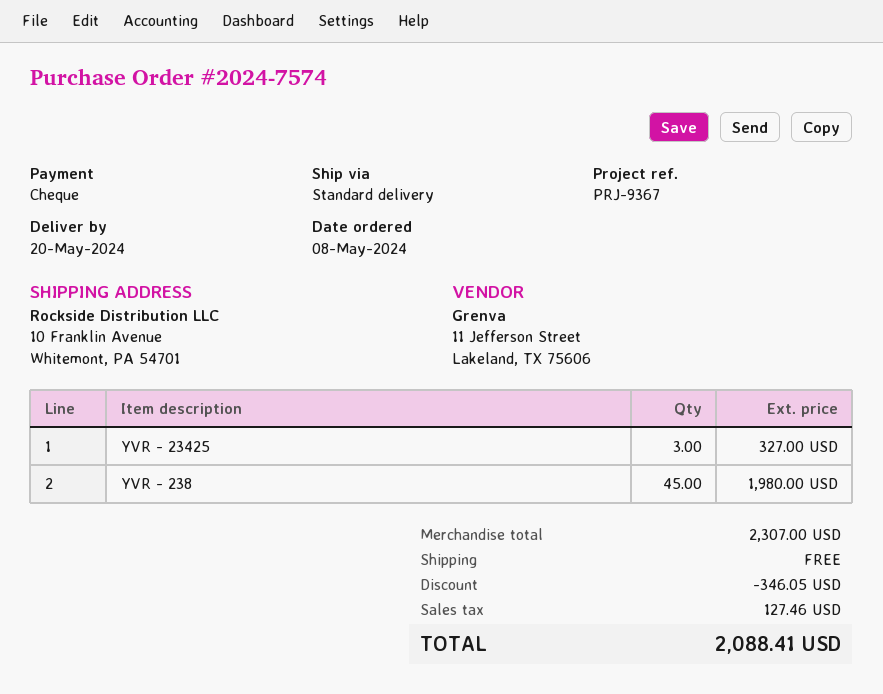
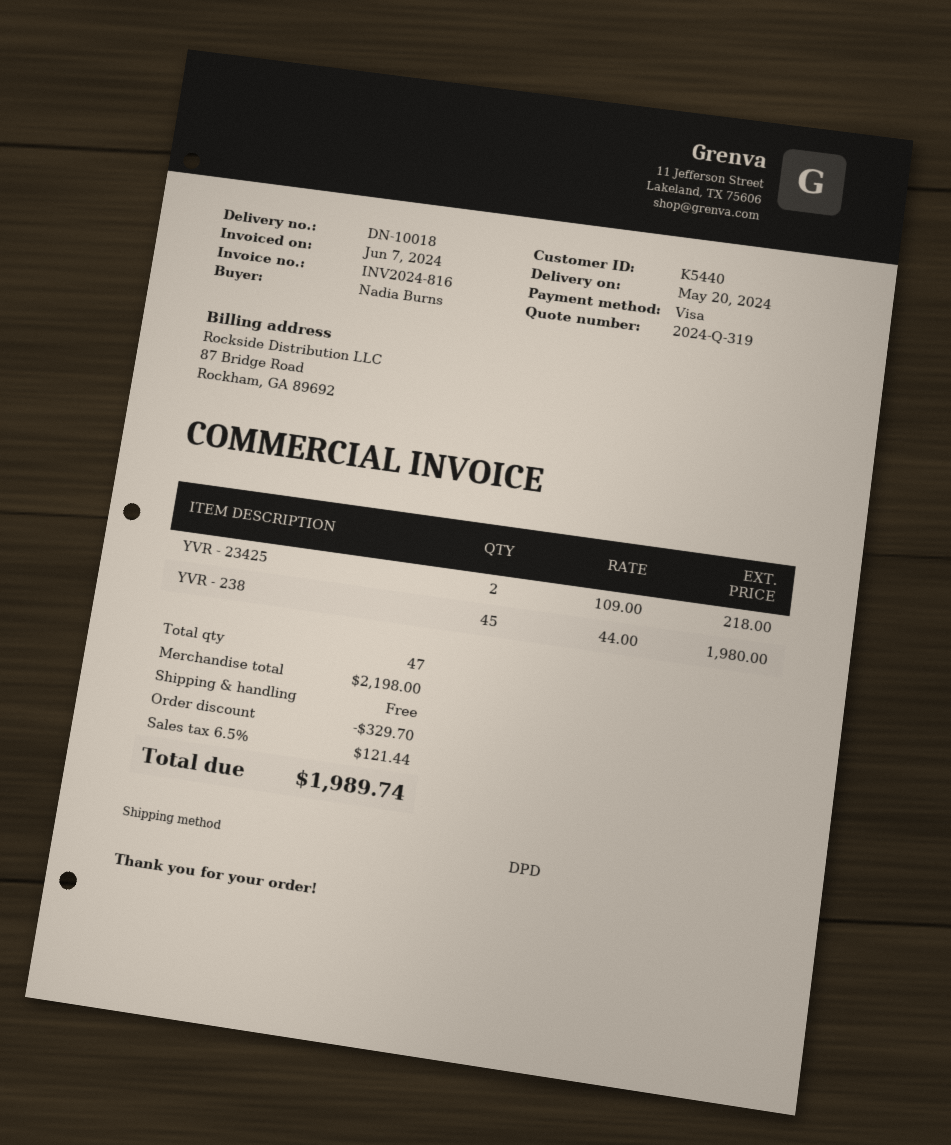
payment method: cheque -> Visa
shipping method: standard -> DPD
YVR - 23425: 3 for 327.00 -> 2 for 218.00
subtotal: 2307.00 -> 2198.00
discount: 346.05 -> 329.70
tax: 127.46 -> 121.44
total: 2088.41 -> 1989.74

